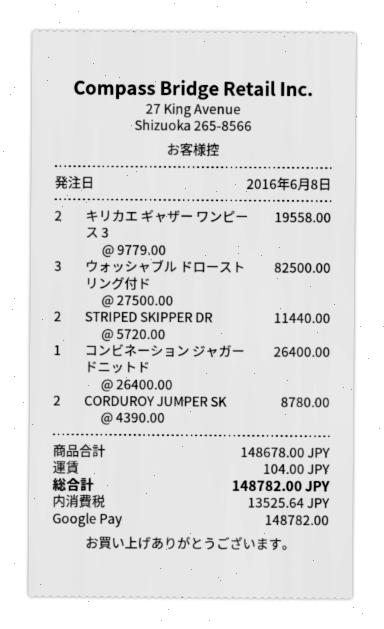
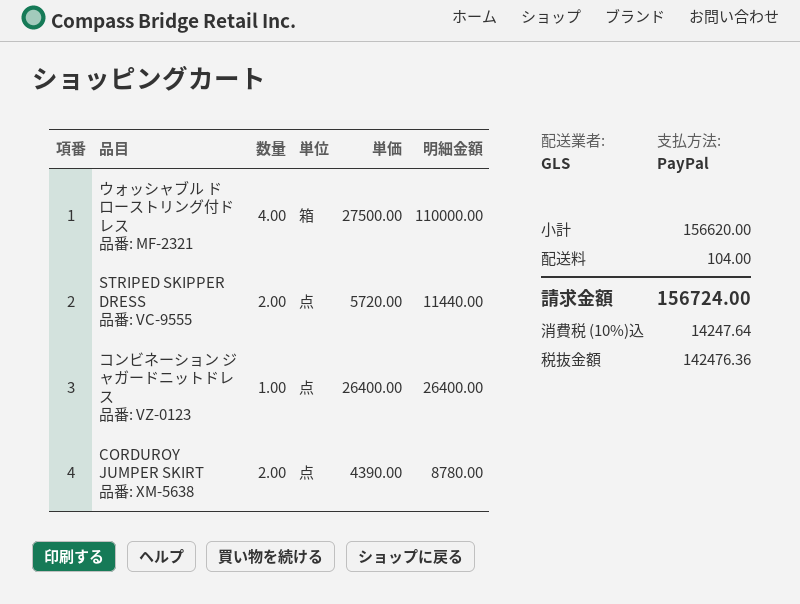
payment method: Google Pay -> PayPal
キリカエ ギャザー ワンピース 3: 2 x 9779.00 = 19558.00 -> none
ウォッシャブル ドローストリング付ド: 3 x 27500.00 = 82500.00 -> 4 x 27500.00 = 110000.00
subtotal: 148678.00 -> 156620.00
tax: 13525.64 -> 14247.64
total: 148782.00 -> 156724.00

